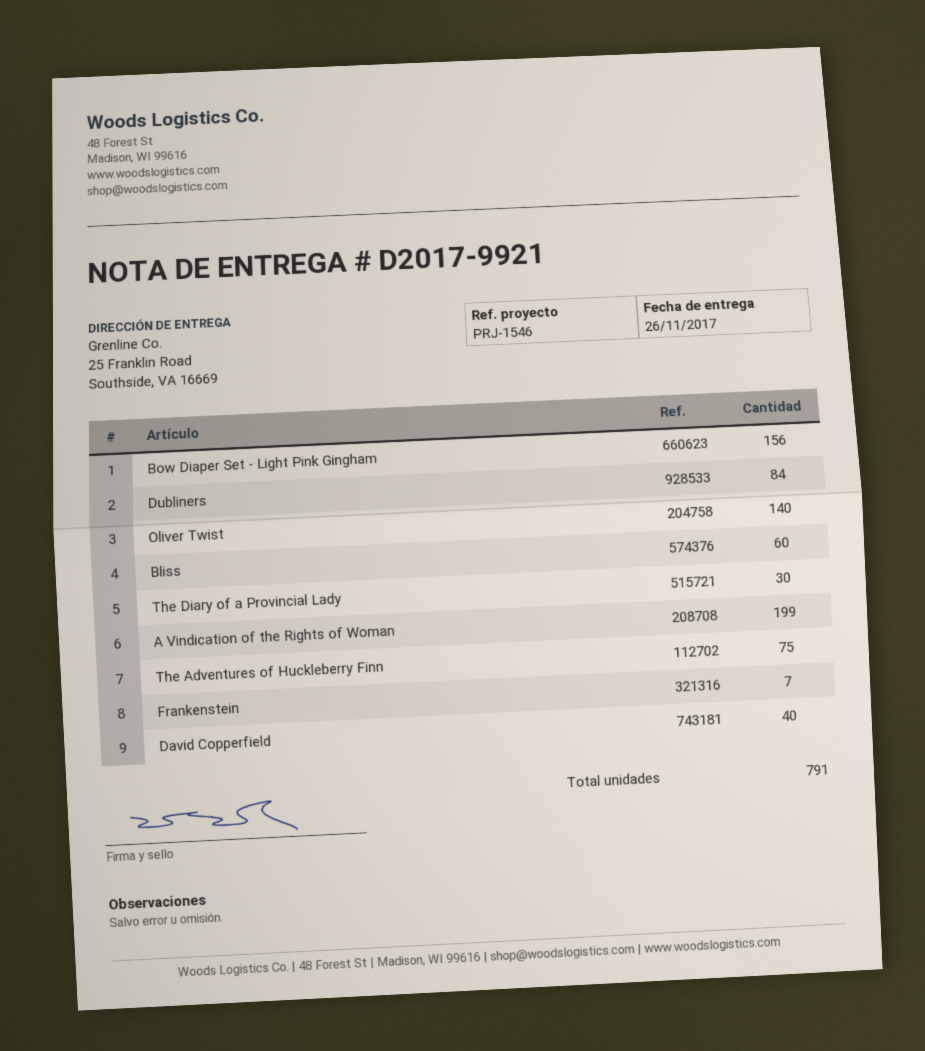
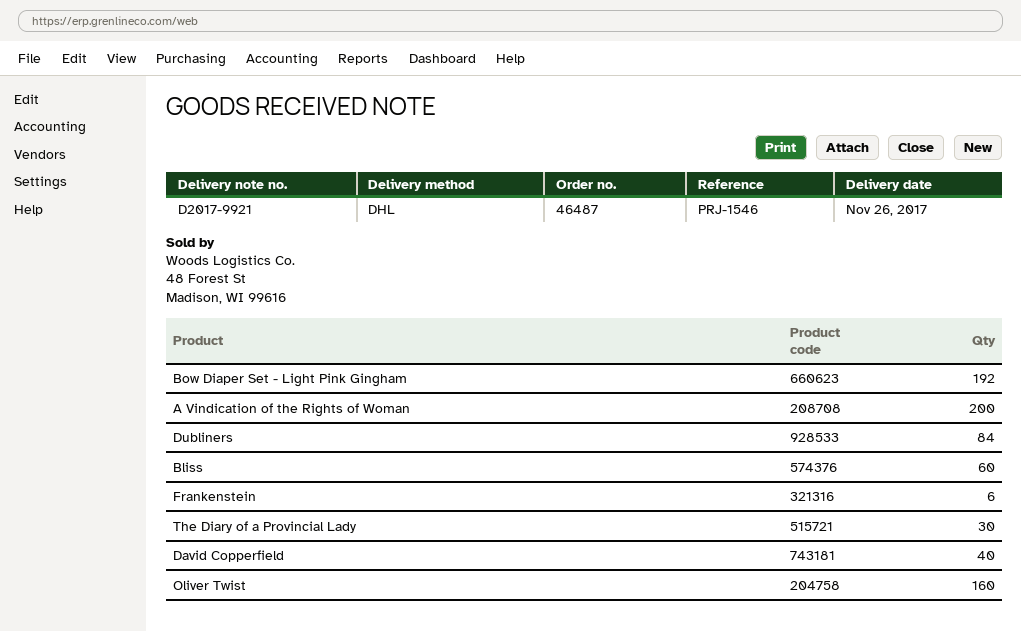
Bow Diaper Set - Light Pink Gingham: 156 -> 192
Oliver Twist: 140 -> 160
A Vindication of the Rights of Woman: 199 -> 200
The Adventures of Huckleberry Finn: 75 -> none
Frankenstein: 7 -> 6

